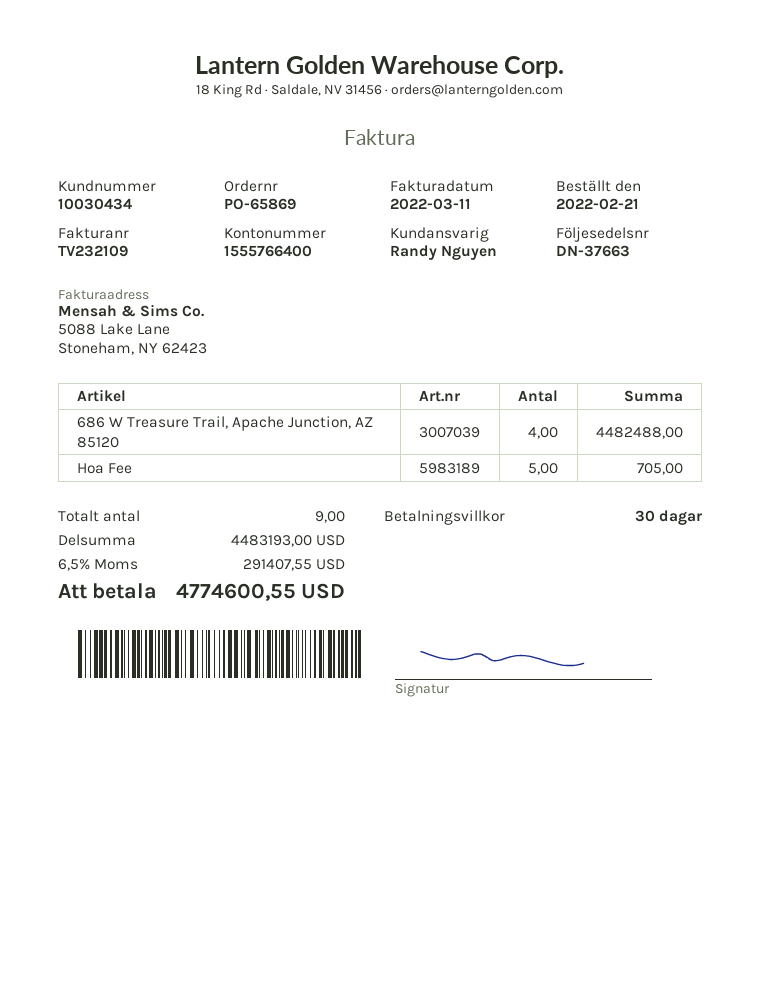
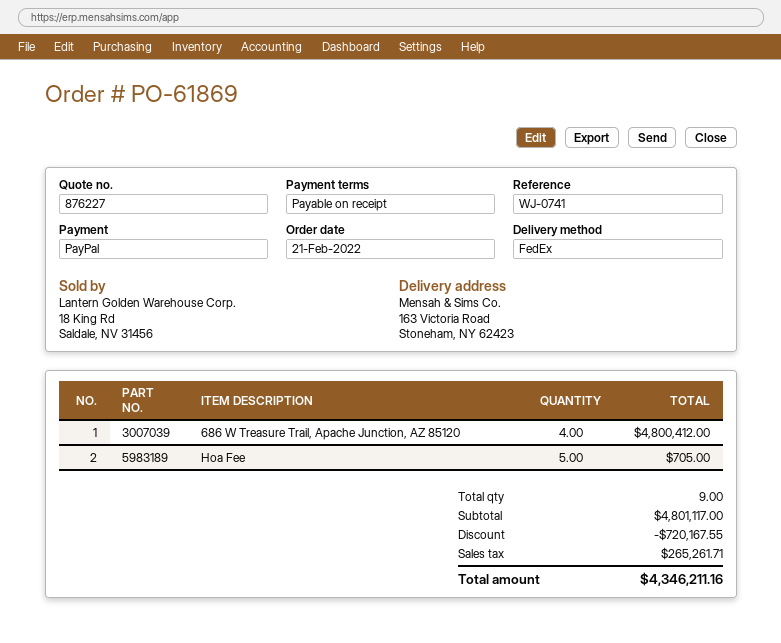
order number: PO-65869 -> PO-61869
payment terms: 30 days -> on receipt
686 W Treasure Trail, Apache Junction, AZ 85120: 4 for 4482488.00 -> 4 for 4800412.00
subtotal: 4483193.00 -> 4801117.00
discount: none -> 720167.55
tax: 291407.55 -> 265261.71
total: 4774600.55 -> 4346211.16

